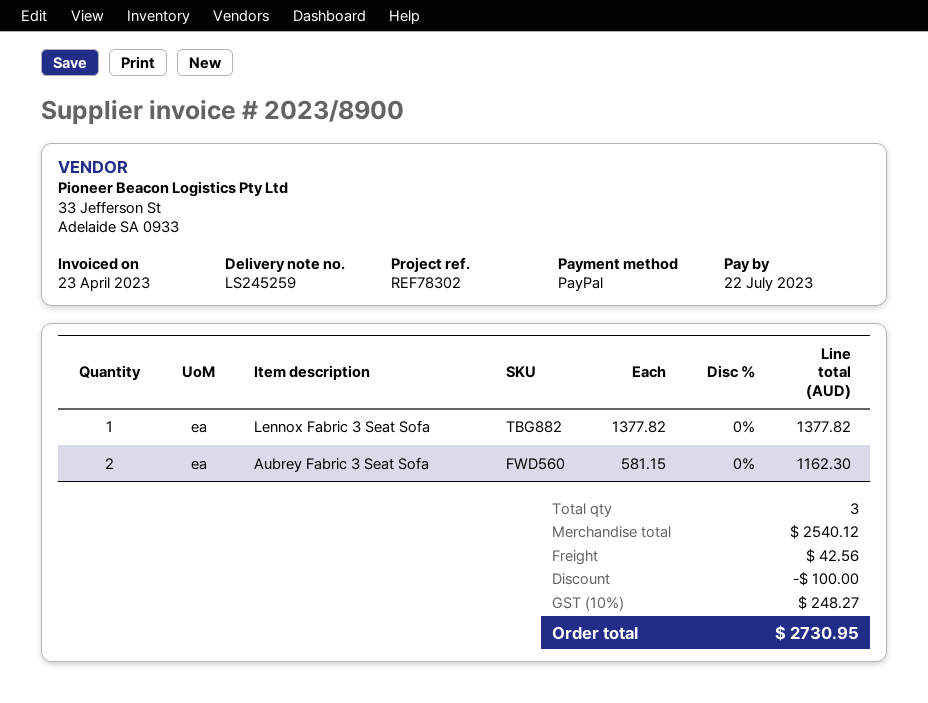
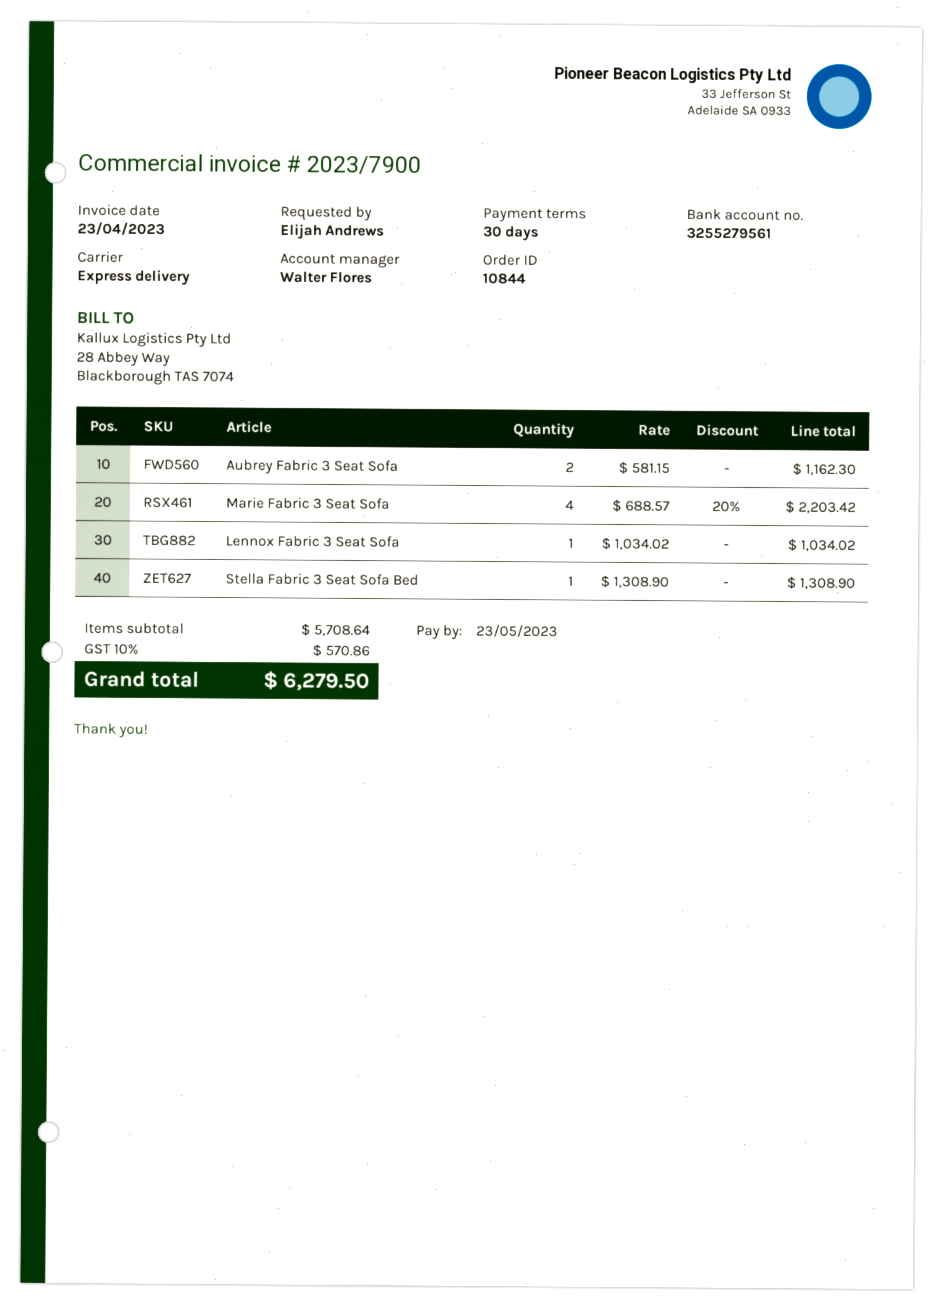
invoice number: 2023/8900 -> 2023/7900
due date: 2023-07-22 -> 2023-05-23
Lennox Fabric 3 Seat Sofa: 1 x 1377.82 = 1377.82 -> 1 x 1034.02 = 1034.02
Marie Fabric 3 Seat Sofa: none -> 4 x 688.57 - 20% = 2203.42
Stella Fabric 3 Seat Sofa Bed: none -> 1 x 1308.90 = 1308.90
subtotal: 2540.12 -> 5708.64
discount: 100.00 -> none
shipping: 42.56 -> none
tax: 10% = 248.27 -> 10% = 570.86
total: 2730.95 -> 6279.50

